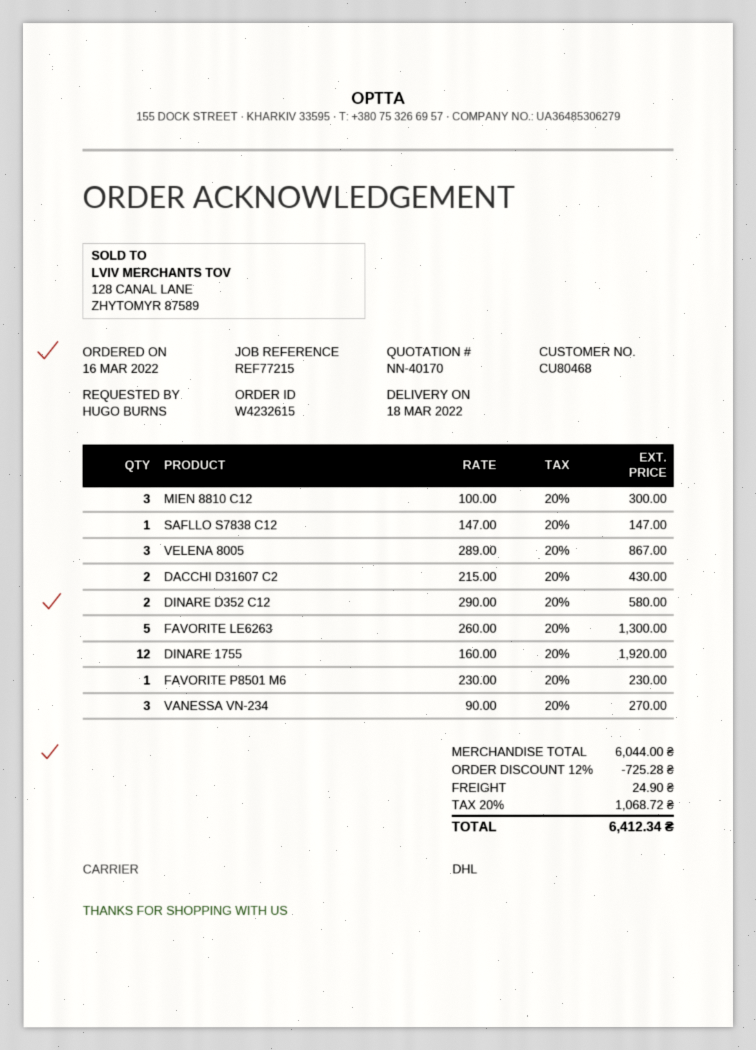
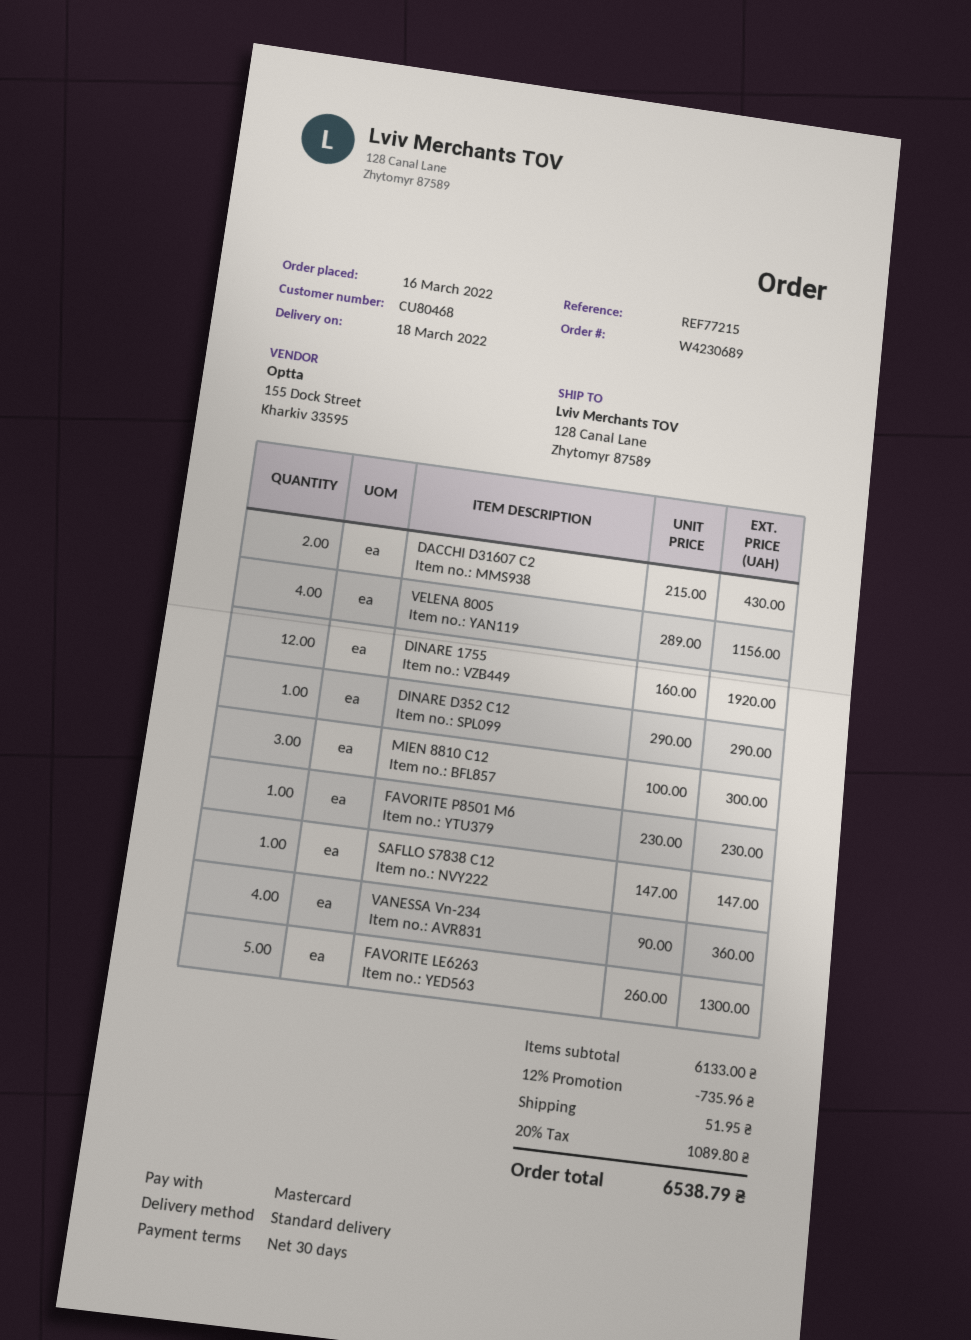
order number: W4232615 -> W4230689
shipping method: DHL -> standard
VELENA 8005: 3 x 289.00 = 867.00 -> 4 x 289.00 = 1156.00
DINARE D352 C12: 2 x 290.00 = 580.00 -> 1 x 290.00 = 290.00
VANESSA VN-234: 3 x 90.00 = 270.00 -> 4 x 90.00 = 360.00
subtotal: 6044.00 -> 6133.00
discount: 12% = 725.28 -> 12% = 735.96
shipping: 24.90 -> 51.95
tax: 20% = 1068.72 -> 20% = 1089.80
total: 6412.34 -> 6538.79

